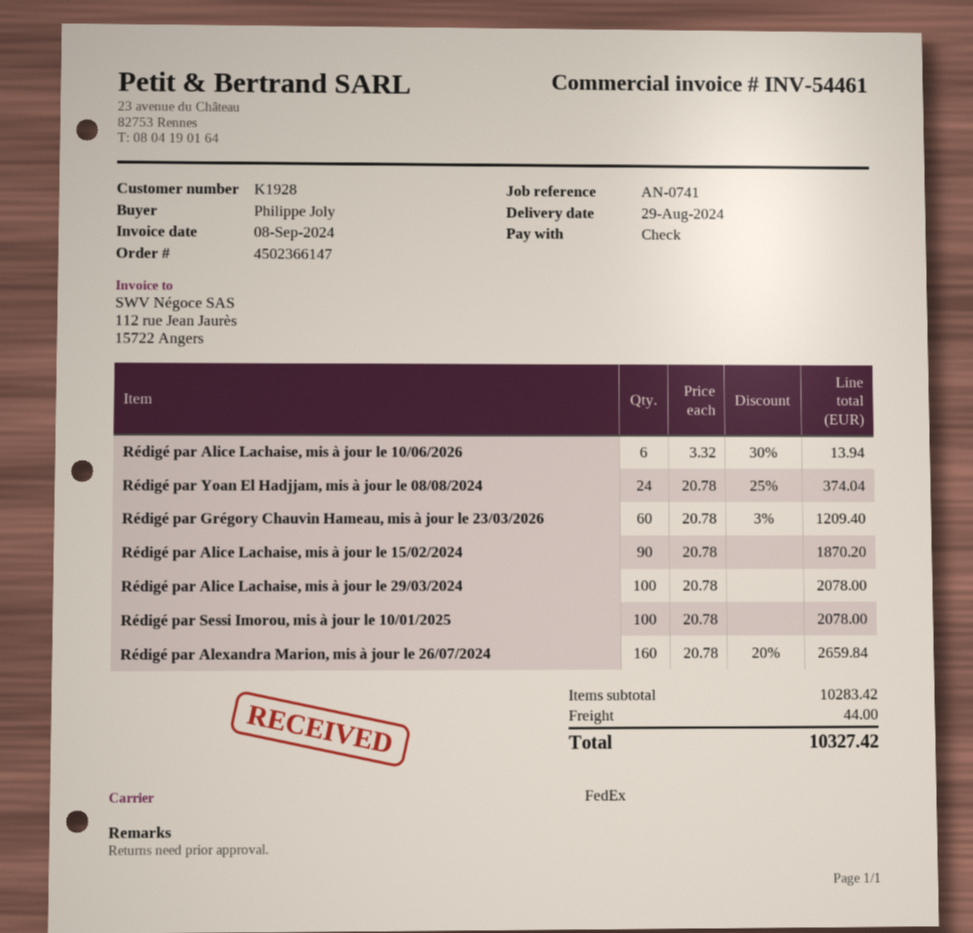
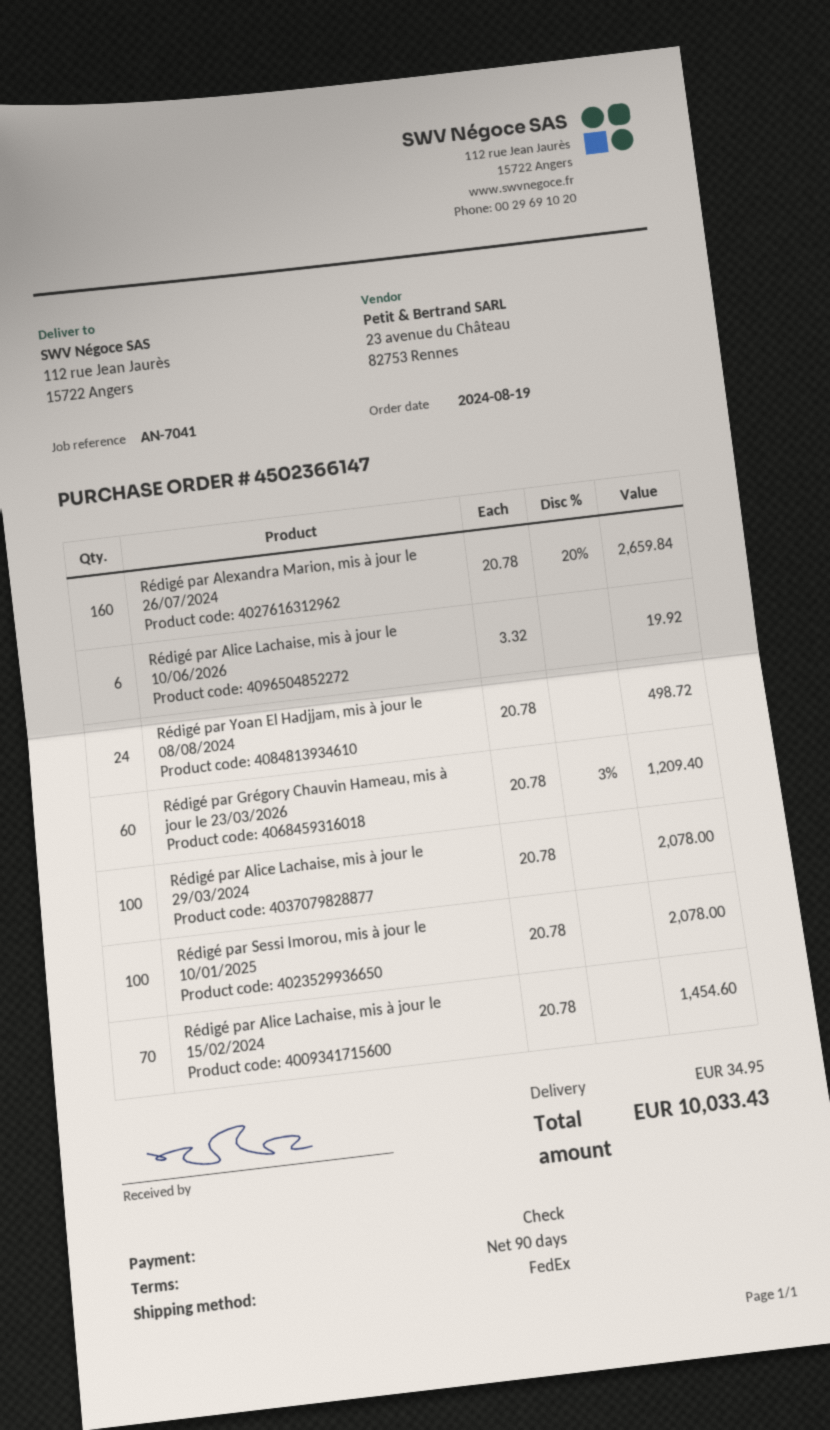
reference: AN-0741 -> AN-7041
Rédigé par Alice Lachaise, mis à jour le 10/06/2026: 6 x 3.32 - 30% = 13.94 -> 6 x 3.32 = 19.92
Rédigé par Yoan El Hadjjam, mis à jour le 08/08/2024: 24 x 20.78 - 25% = 374.04 -> 24 x 20.78 = 498.72
Rédigé par Alice Lachaise, mis à jour le 15/02/2024: 90 x 20.78 = 1870.20 -> 70 x 20.78 = 1454.60
shipping: 44.00 -> 34.95
total: 10327.42 -> 10033.43

